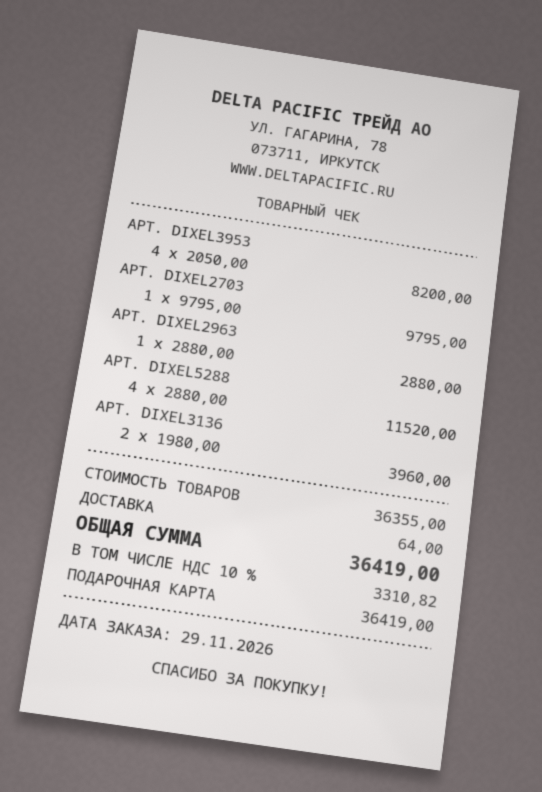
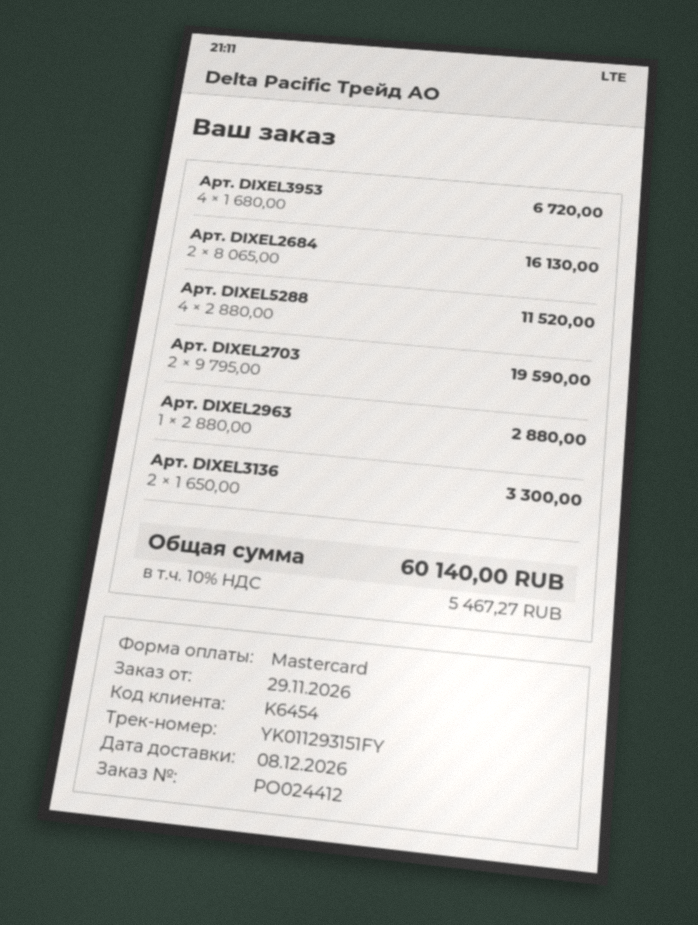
payment method: gift card -> Mastercard
АРТ. DIXEL3953: 4 x 2050.00 = 8200.00 -> 4 x 1680.00 = 6720.00
АРТ. DIXEL2703: 1 x 9795.00 = 9795.00 -> 2 x 9795.00 = 19590.00
АРТ. DIXEL3136: 2 x 1980.00 = 3960.00 -> 2 x 1650.00 = 3300.00
Арт. DIXEL2684: none -> 2 x 8065.00 = 16130.00
shipping: 64.00 -> none
tax: 10% = 3310.82 -> 10% = 5467.27
total: 36419.00 -> 60140.00

